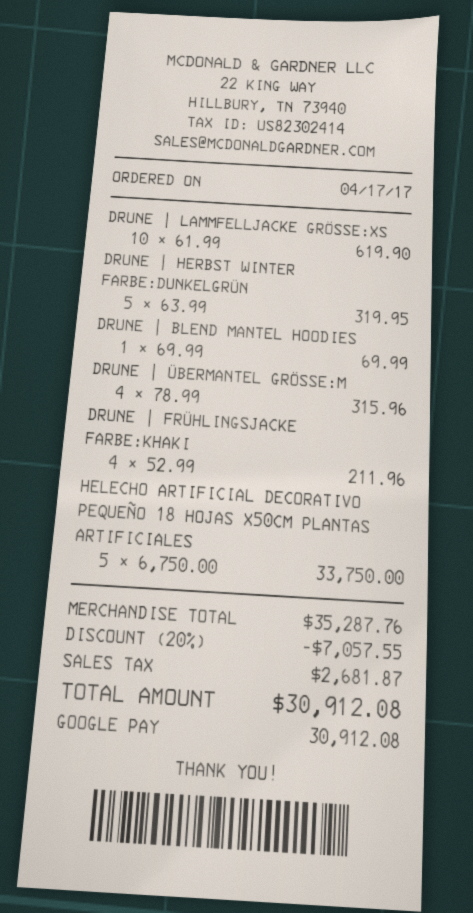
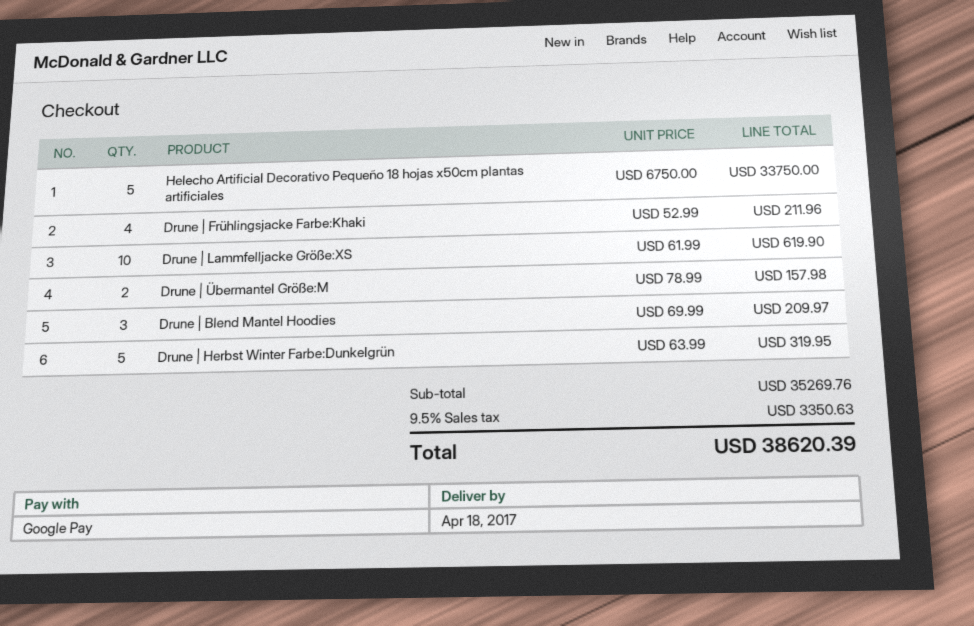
DRUNE | BLEND MANTEL HOODIES: 1 x 69.99 = 69.99 -> 3 x 69.99 = 209.97
DRUNE | ÜBERMANTEL GRÖSSE:M: 4 x 78.99 = 315.96 -> 2 x 78.99 = 157.98
subtotal: 35287.76 -> 35269.76
discount: 20% = 7057.55 -> none
tax: 2681.87 -> 3350.63
total: 30912.08 -> 38620.39

